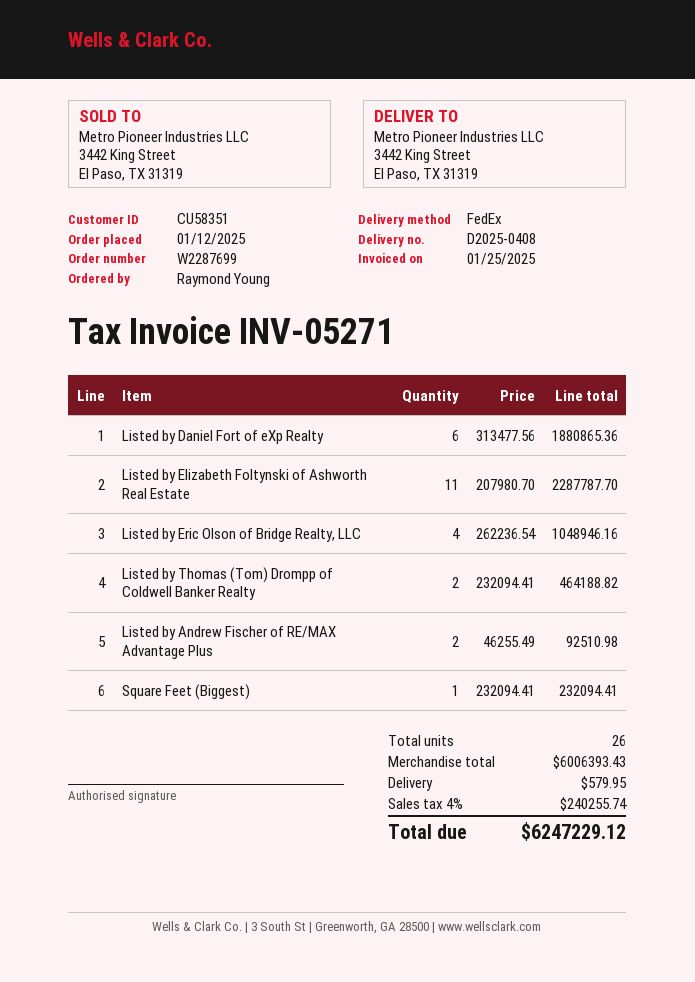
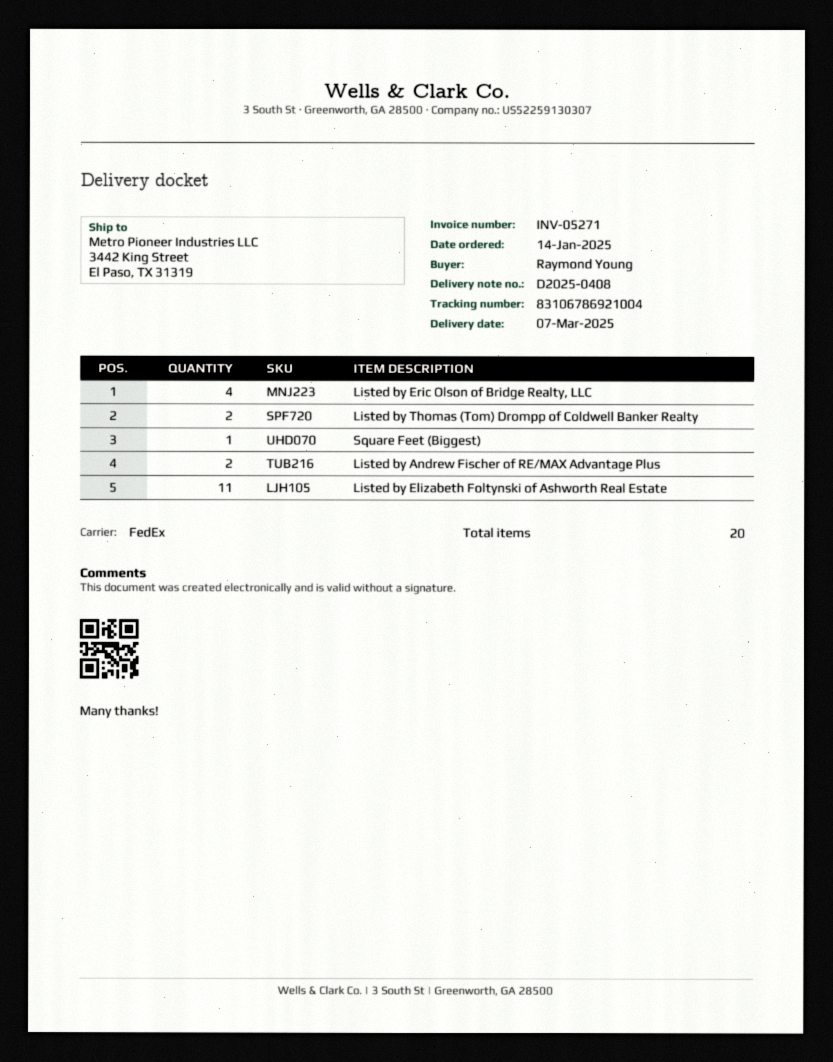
order date: 2025-01-12 -> 2025-01-14
Listed by Daniel Fort of eXp Realty: 6 -> none
total quantity: 26 -> 20

